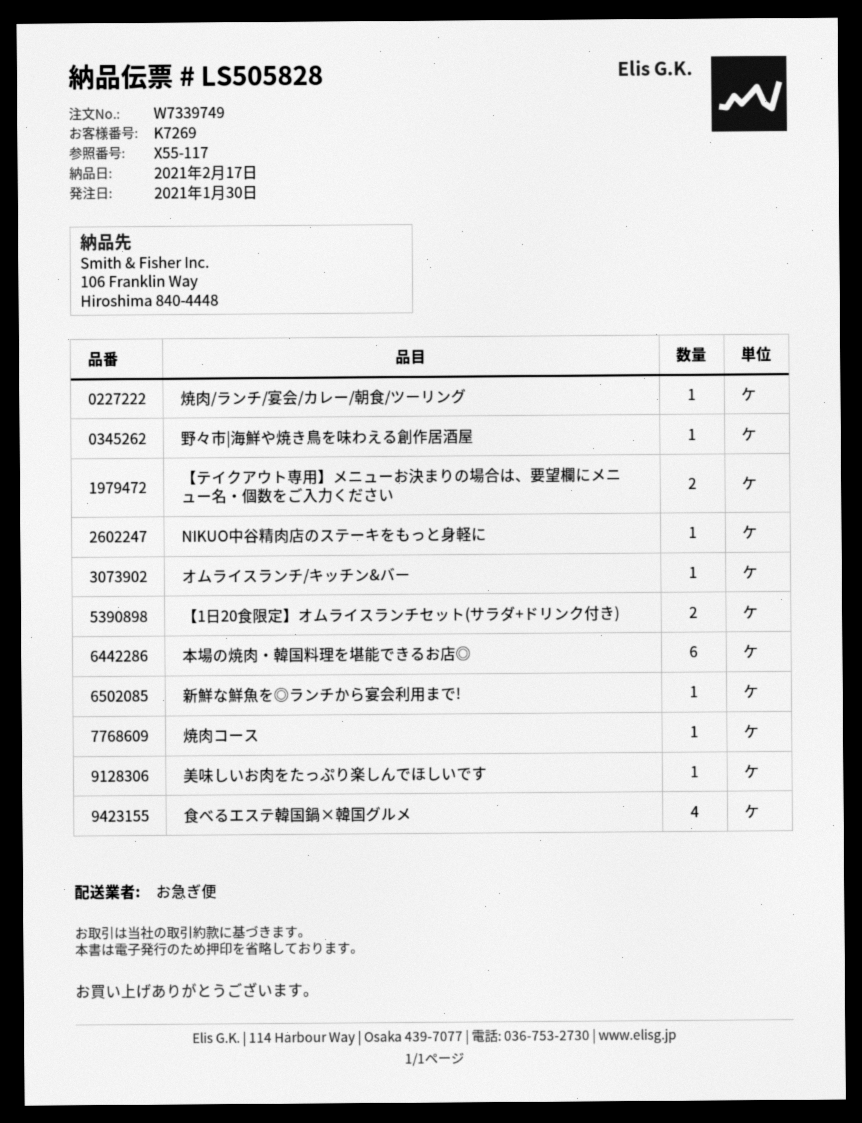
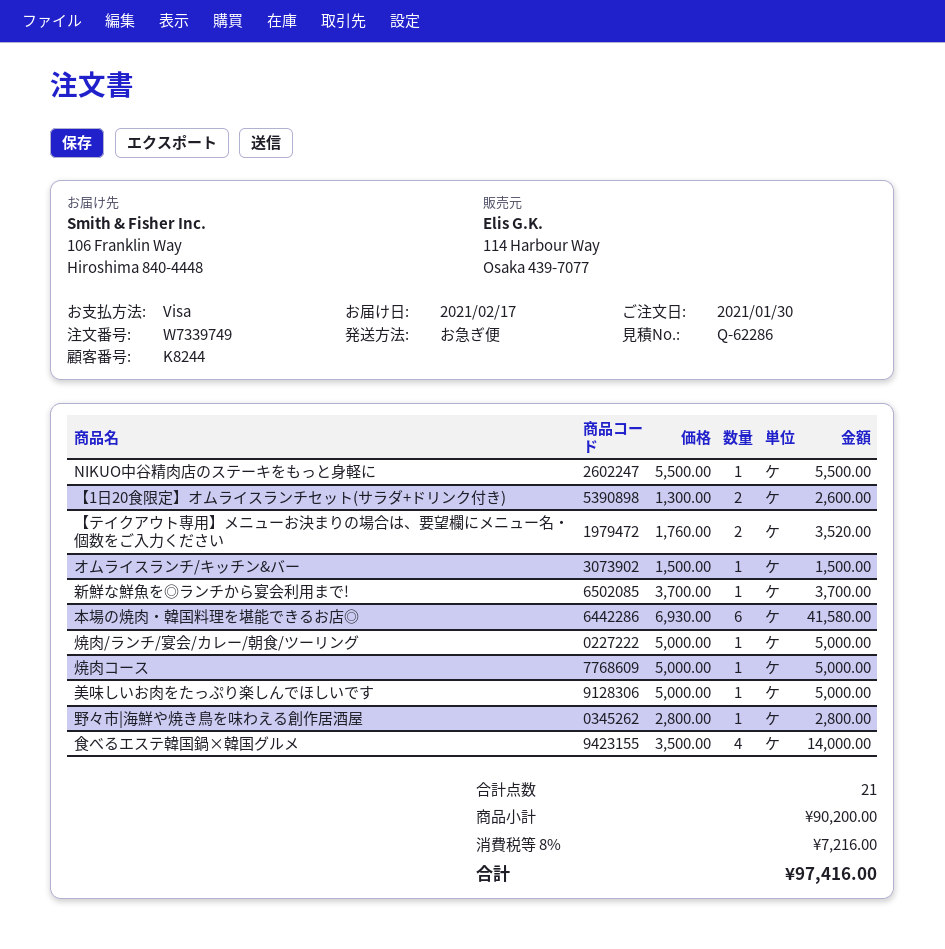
customer number: K7269 -> K8244

